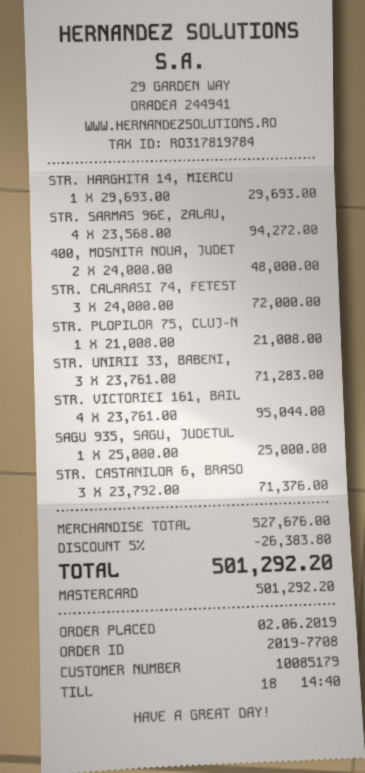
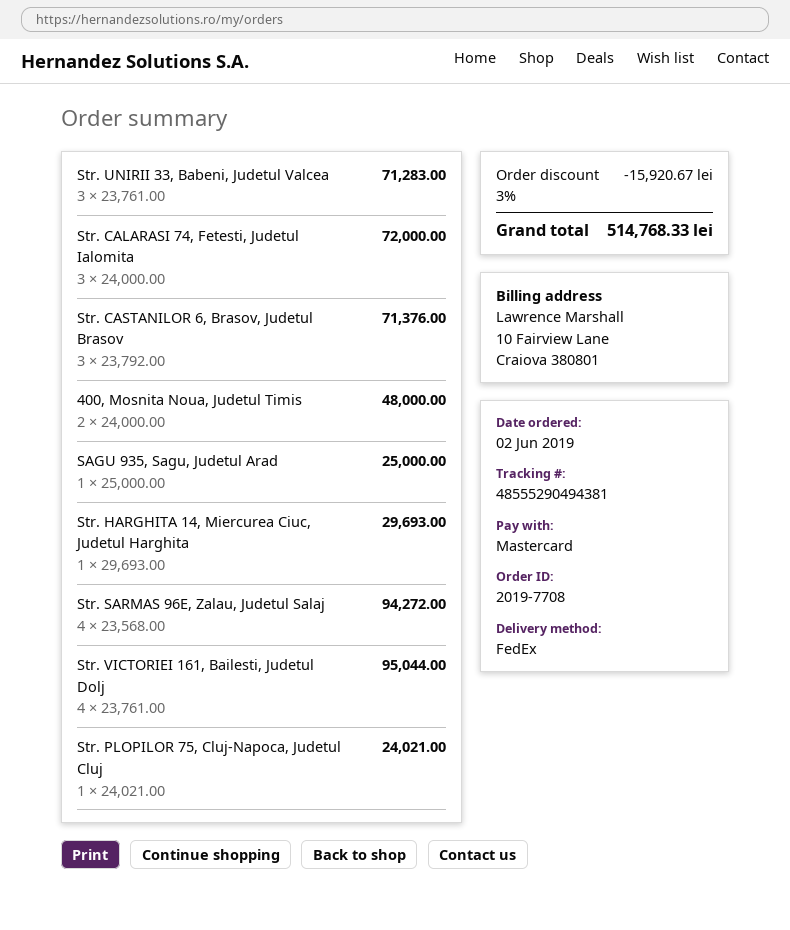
STR. PLOPILOR 75, CLUJ-N: 1 x 21008.00 = 21008.00 -> 1 x 24021.00 = 24021.00
discount: 5% = 26383.80 -> 3% = 15920.67
total: 501292.20 -> 514768.33

